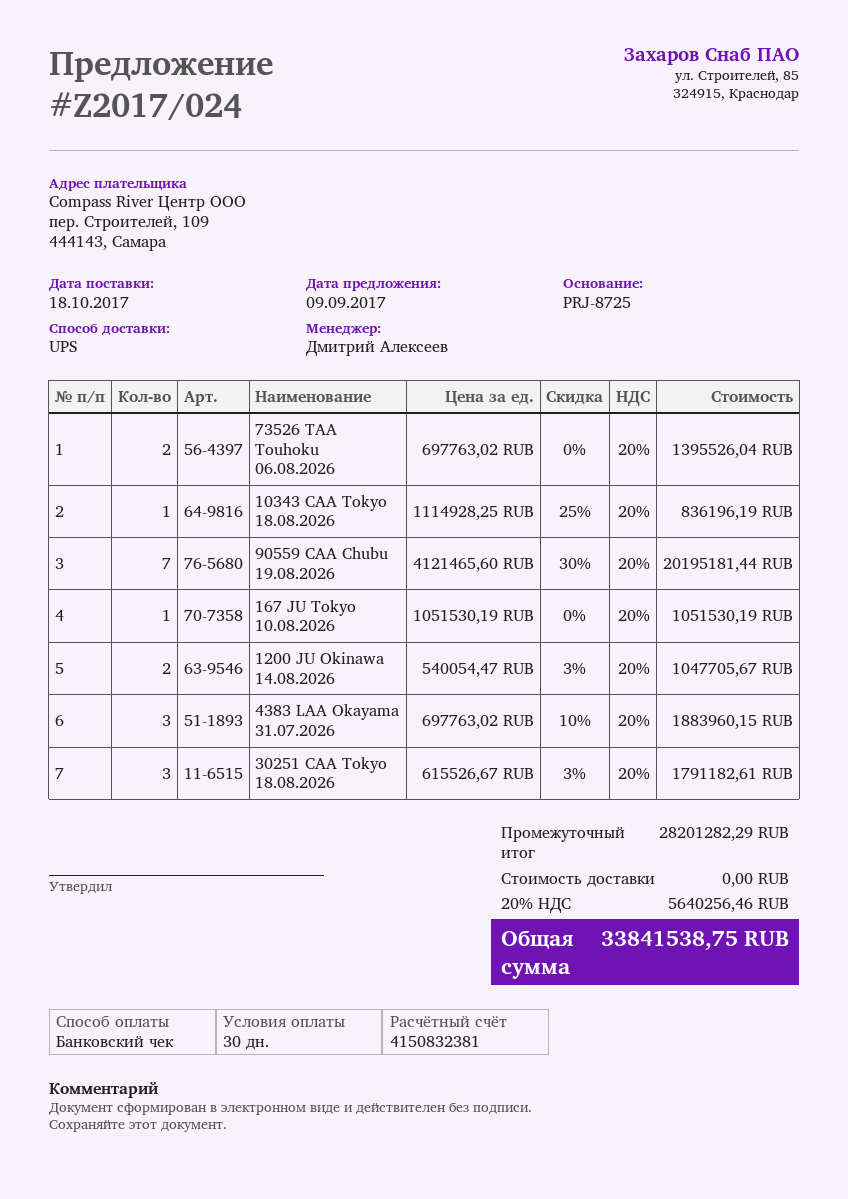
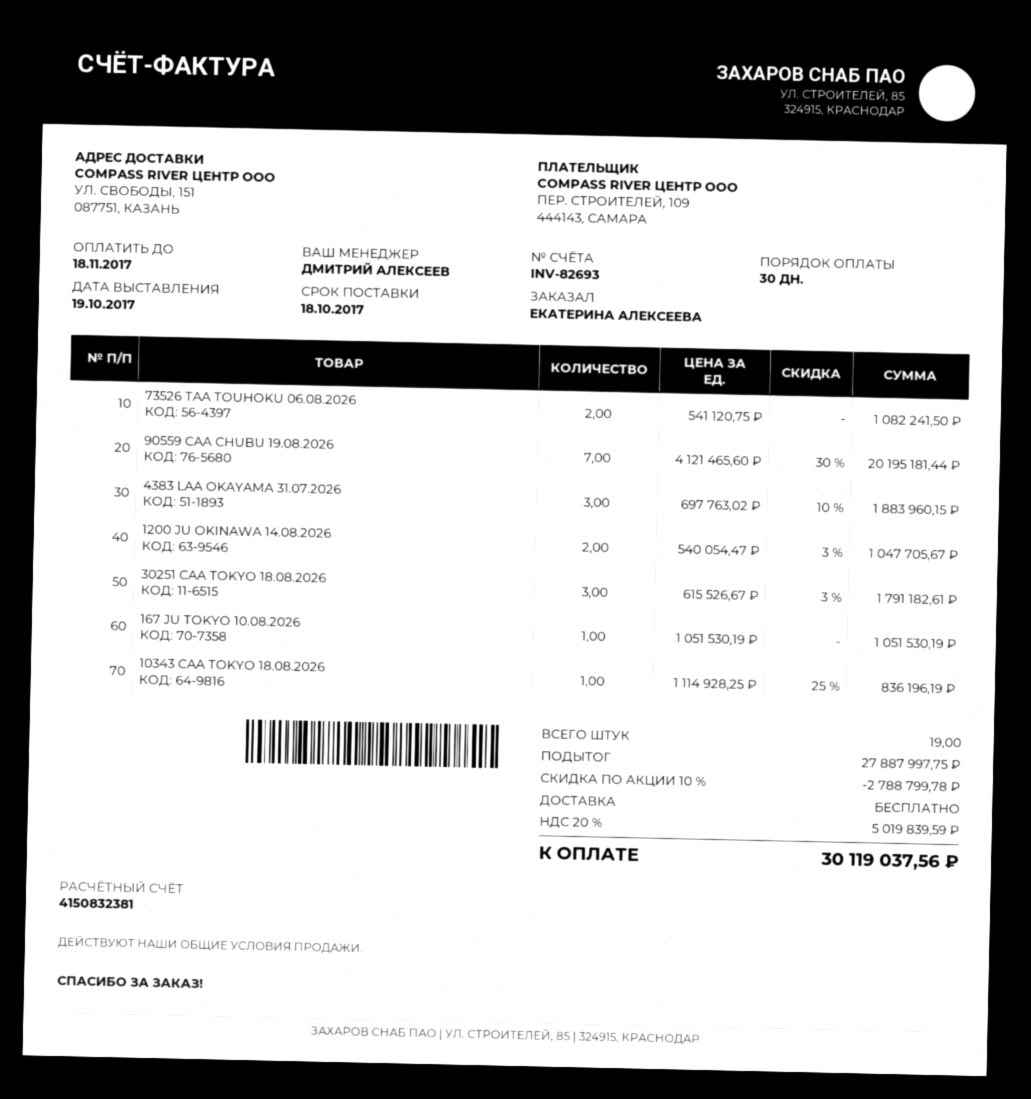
73526 TAA Touhoku 06.08.2026: 2 x 697763.02 = 1395526.04 -> 2 x 541120.75 = 1082241.50
subtotal: 28201282.29 -> 27887997.75
discount: none -> 10% = 2788799.78
tax: 20% = 5640256.46 -> 20% = 5019839.59
total: 33841538.75 -> 30119037.56

